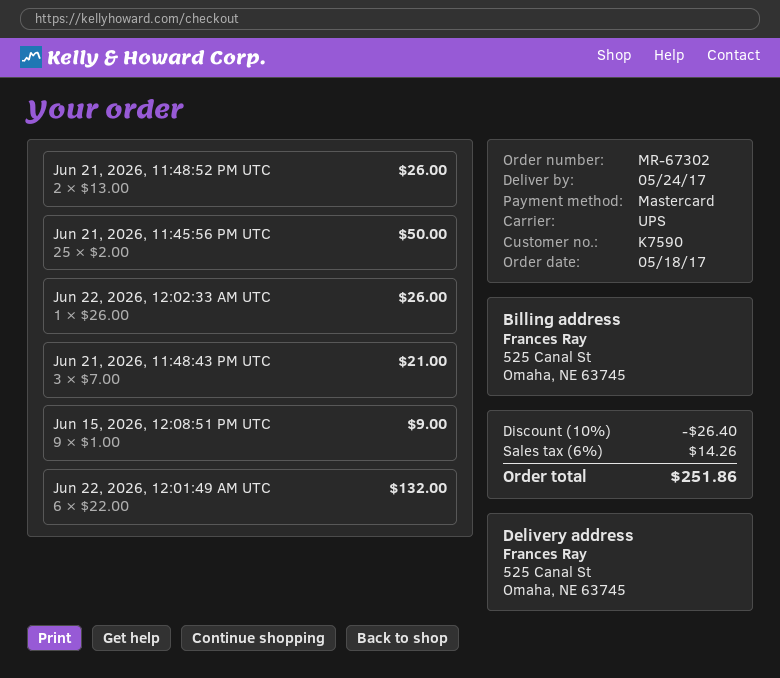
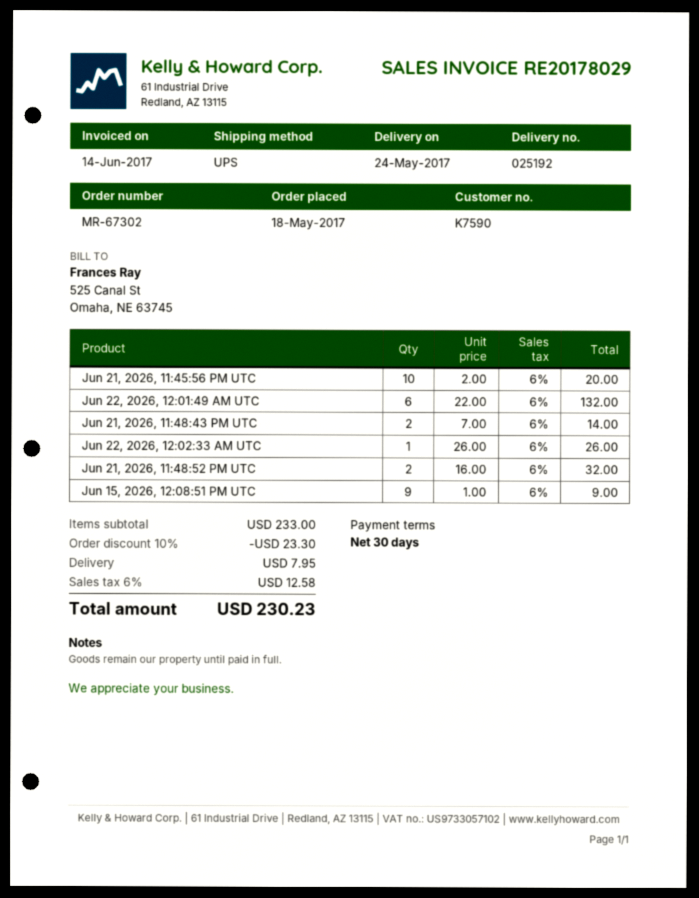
Jun 21, 2026, 11:48:52 PM UTC: 2 x 13.00 = 26.00 -> 2 x 16.00 = 32.00
Jun 21, 2026, 11:45:56 PM UTC: 25 x 2.00 = 50.00 -> 10 x 2.00 = 20.00
Jun 21, 2026, 11:48:43 PM UTC: 3 x 7.00 = 21.00 -> 2 x 7.00 = 14.00
discount: 10% = 26.40 -> 10% = 23.30
shipping: none -> 7.95
tax: 6% = 14.26 -> 6% = 12.58
total: 251.86 -> 230.23

